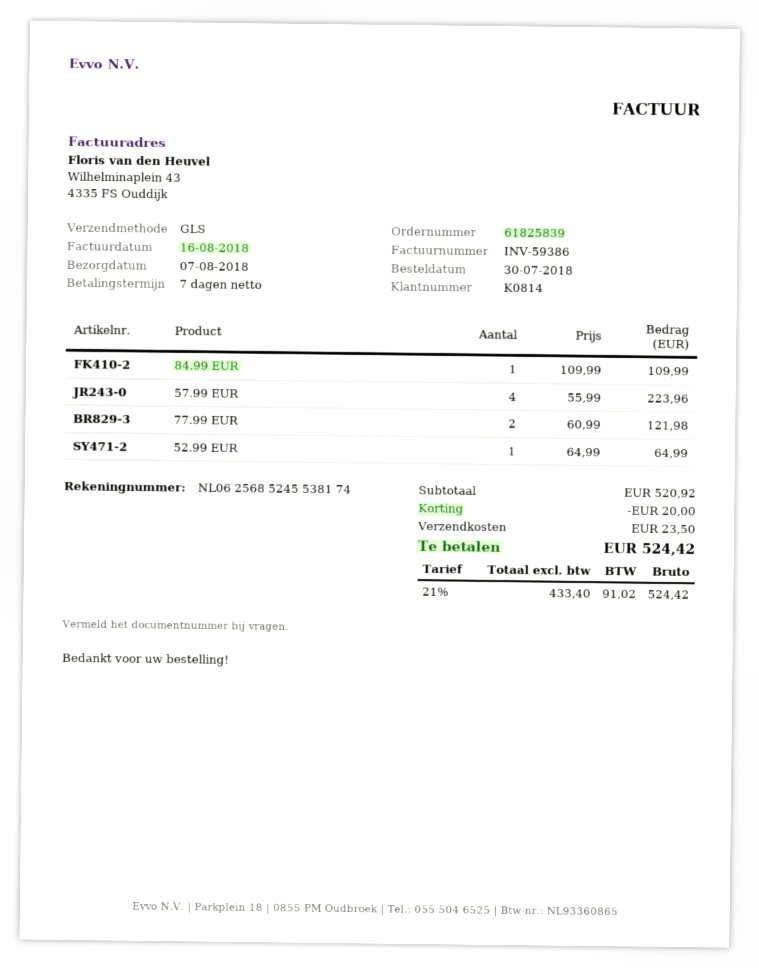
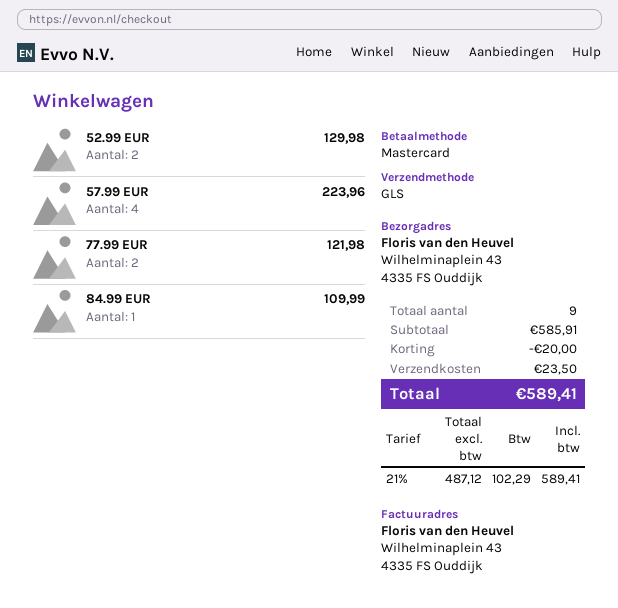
52.99 EUR: 1 for 64.99 -> 2 for 129.98
subtotal: 520.92 -> 585.91
net: 433.40 -> 487.12
tax: 21% = 91.02 -> 21% = 102.29
total: 524.42 -> 589.41

